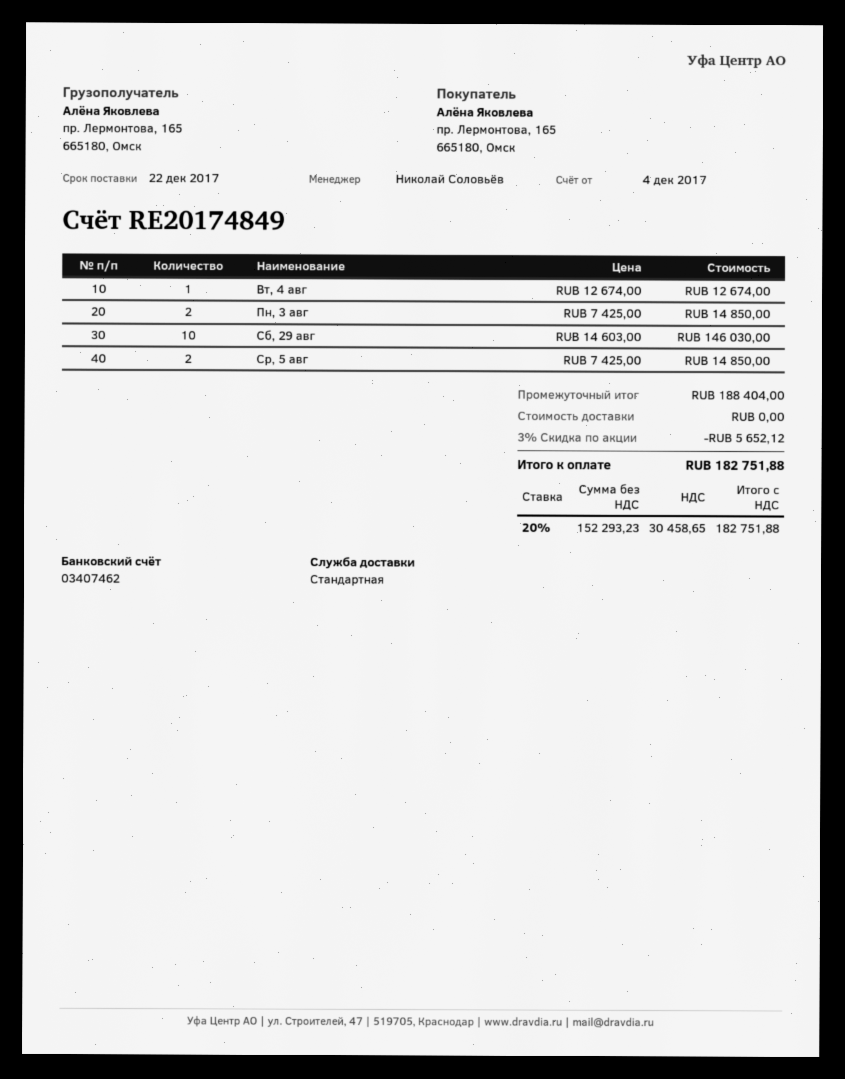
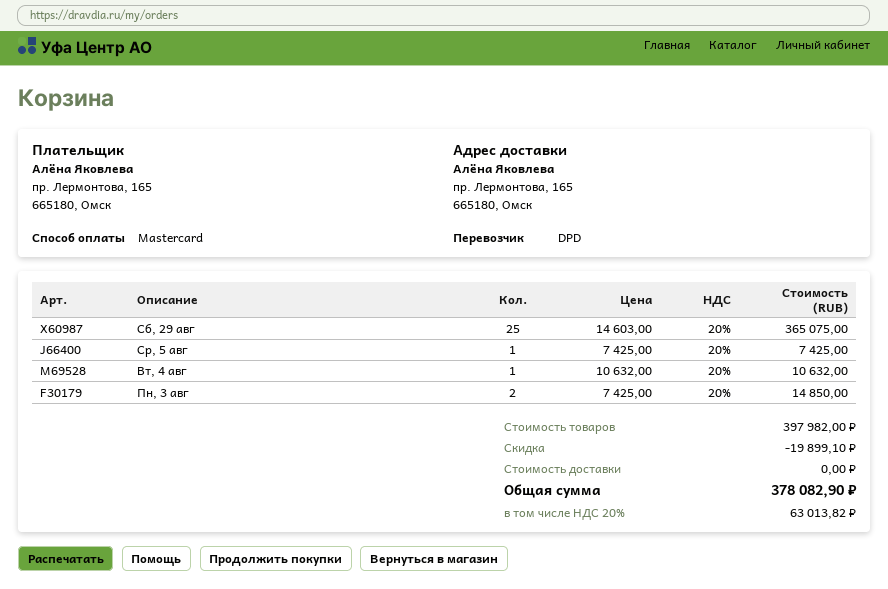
shipping method: standard -> DPD
Вт, 4 авг: 1 x 12674.00 = 12674.00 -> 1 x 10632.00 = 10632.00
Сб, 29 авг: 10 x 14603.00 = 146030.00 -> 25 x 14603.00 = 365075.00
Ср, 5 авг: 2 x 7425.00 = 14850.00 -> 1 x 7425.00 = 7425.00
subtotal: 188404.00 -> 397982.00
discount: 5652.12 -> 19899.10
tax: 20% = 30458.65 -> 20% = 63013.82
total: 182751.88 -> 378082.90

